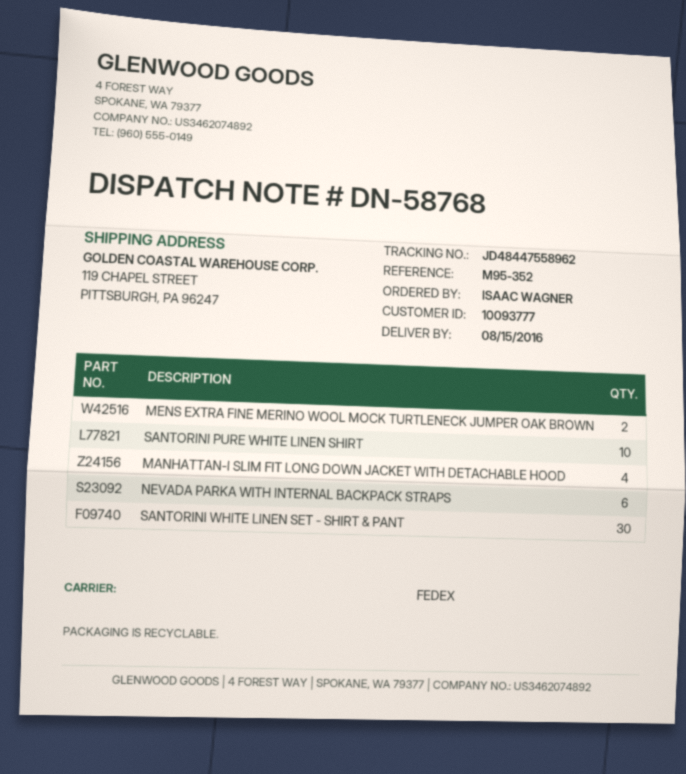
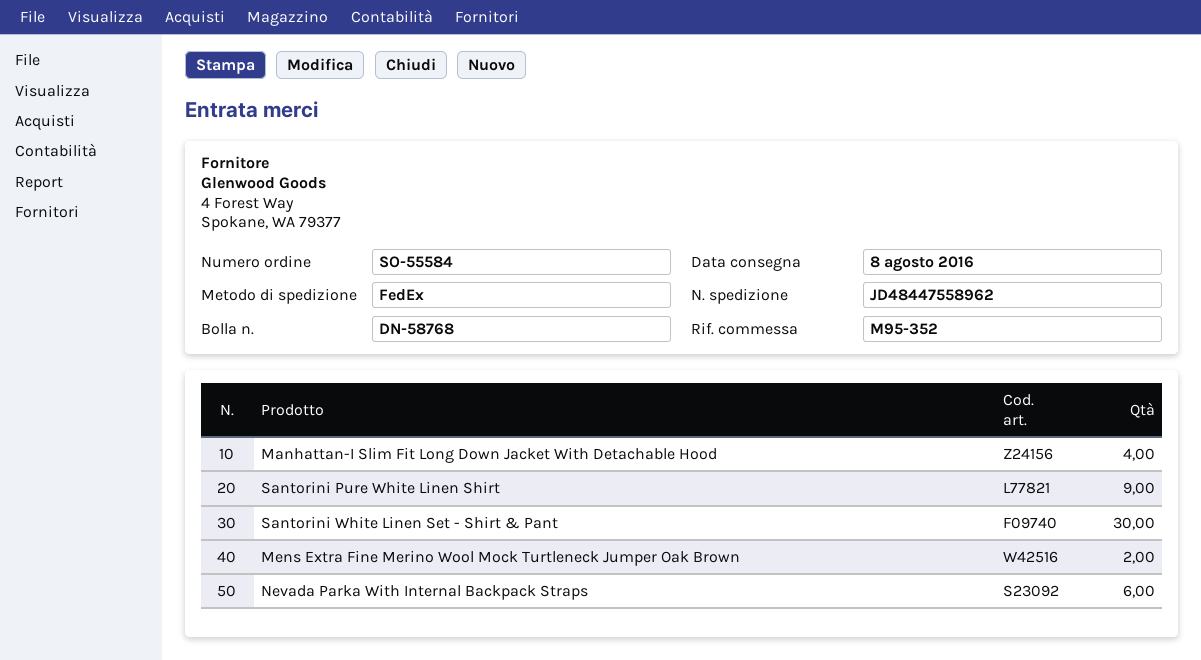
delivery date: 2016-08-15 -> 2016-08-08
SANTORINI PURE WHITE LINEN SHIRT: 10 -> 9

